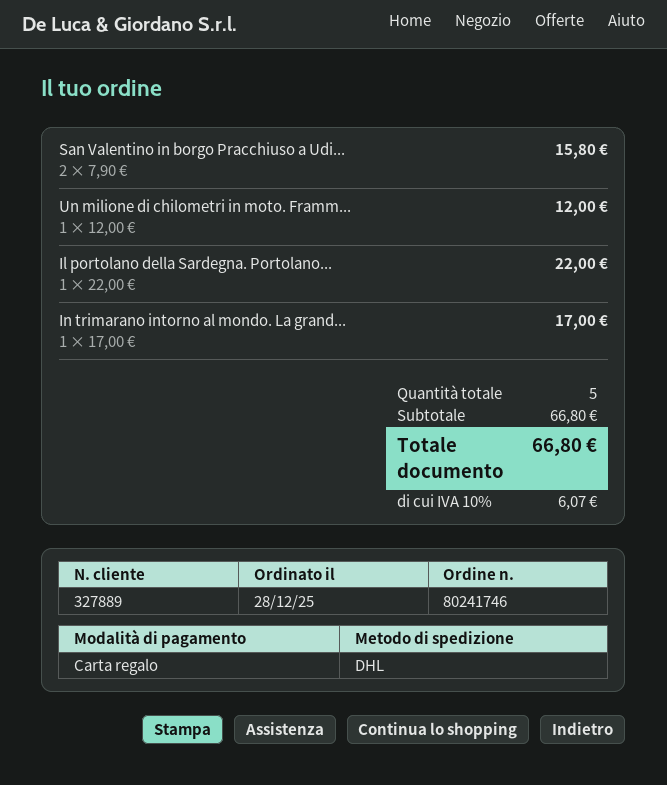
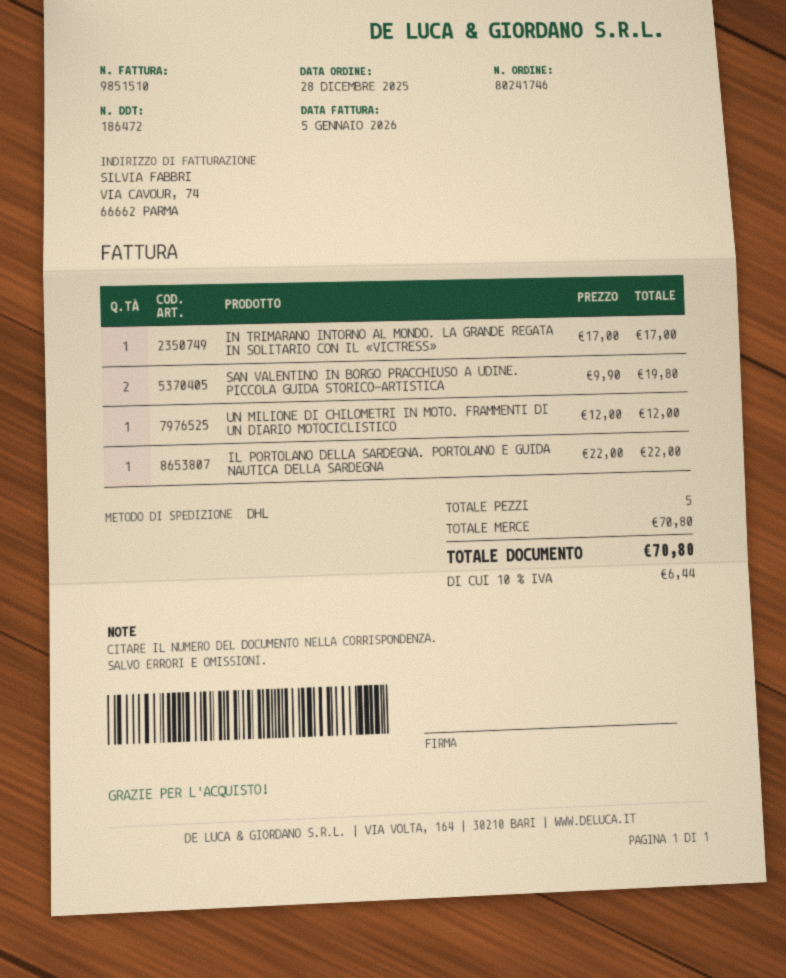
San Valentino in borgo Pracchiuso a Udi...: 2 x 7.90 = 15.80 -> 2 x 9.90 = 19.80
subtotal: 66.80 -> 70.80
tax: 10% = 6.07 -> 10% = 6.44
total: 66.80 -> 70.80

